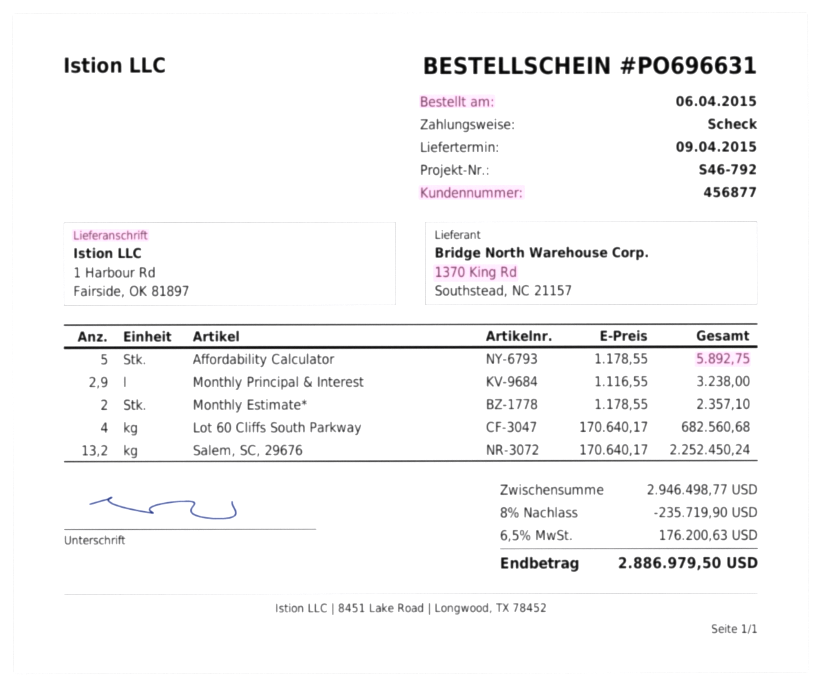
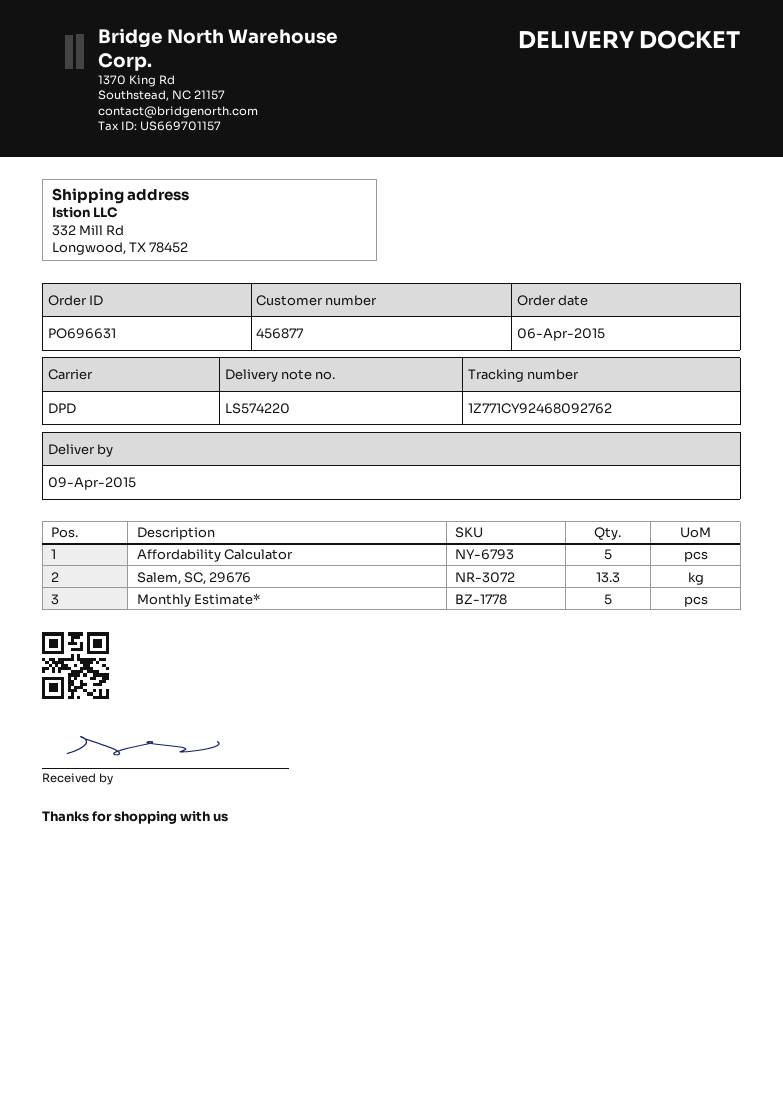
ship to: 1 Harbour Rd, Fairside, OK 81897 -> 332 Mill Rd, Longwood, TX 78452
Monthly Principal & Interest: 2.9 -> none
Monthly Estimate*: 2 -> 5
Lot 60 Cliffs South Parkway: 4 -> none
Salem, SC, 29676: 13.2 -> 13.3

